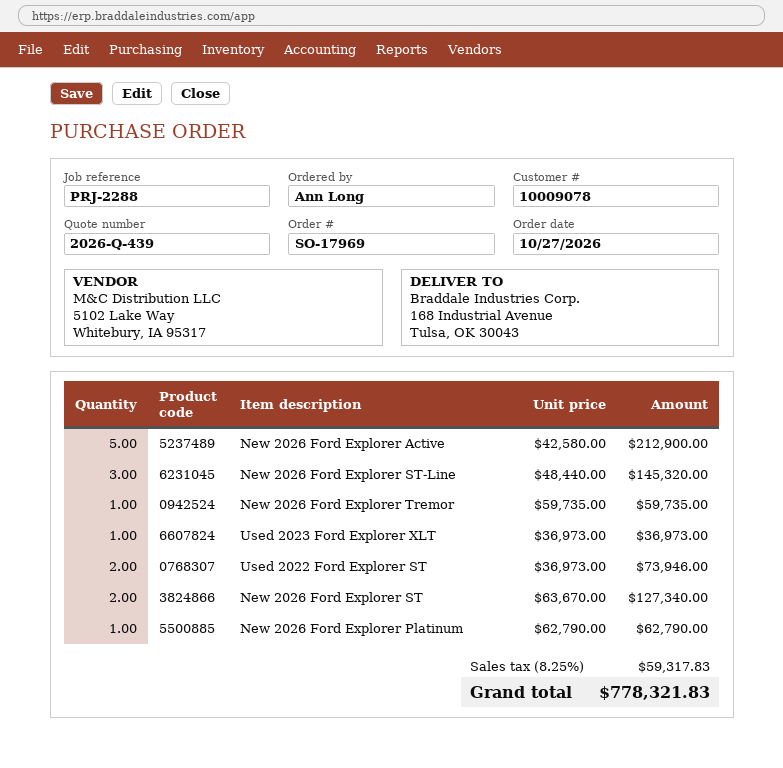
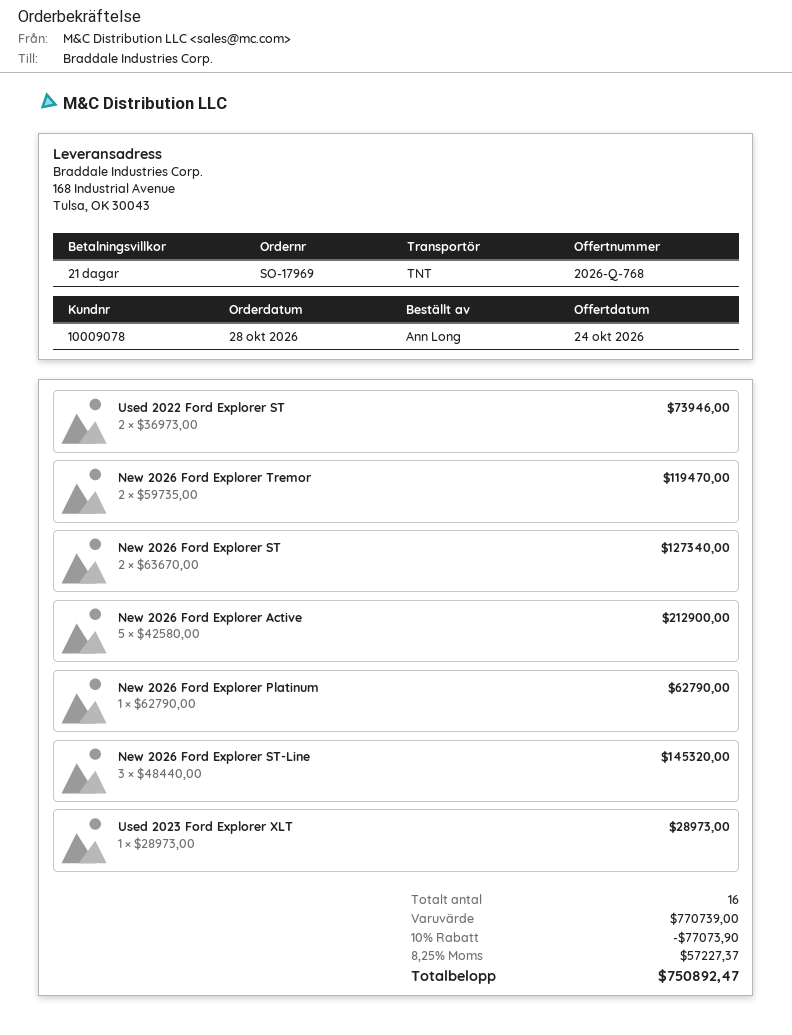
quote number: 2026-Q-439 -> 2026-Q-768
order date: 2026-10-27 -> 2026-10-28
New 2026 Ford Explorer Tremor: 1 x 59735.00 = 59735.00 -> 2 x 59735.00 = 119470.00
Used 2023 Ford Explorer XLT: 1 x 36973.00 = 36973.00 -> 1 x 28973.00 = 28973.00
discount: none -> 10% = 77073.90
tax: 8.25% = 59317.83 -> 8.25% = 57227.37
total: 778321.83 -> 750892.47

